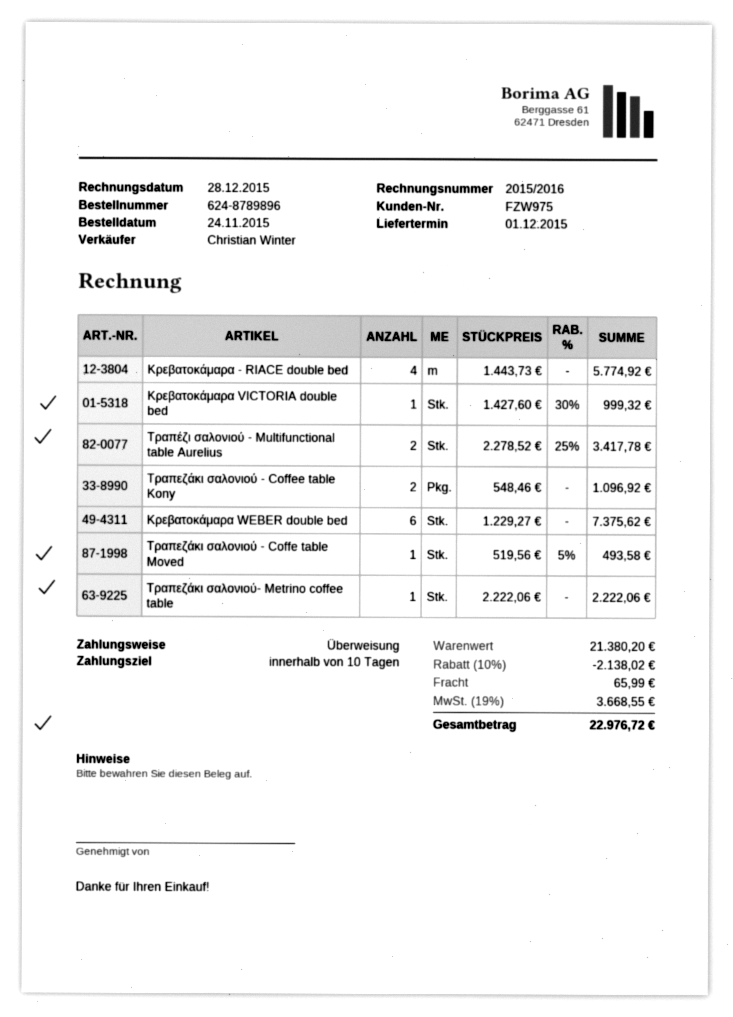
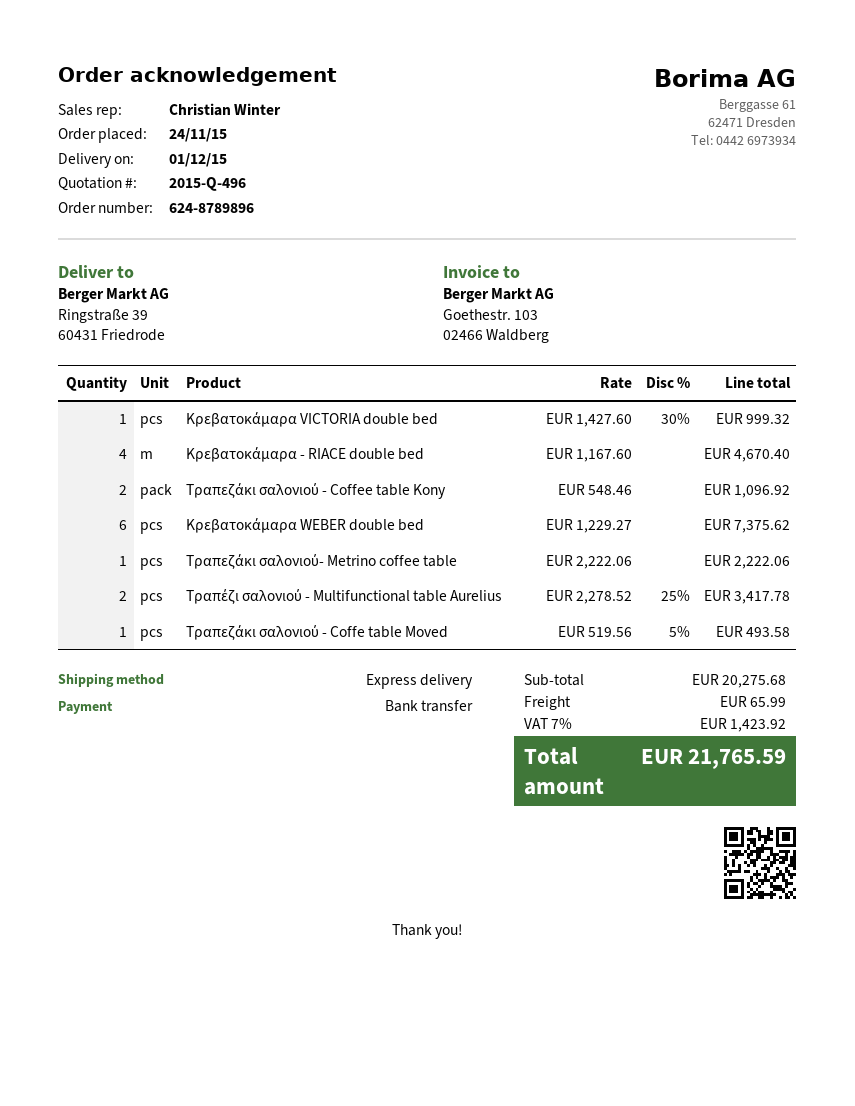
Κρεβατοκάμαρα - RIACE double bed: 4 x 1443.73 = 5774.92 -> 4 x 1167.60 = 4670.40
subtotal: 21380.20 -> 20275.68
discount: 10% = 2138.02 -> none
tax: 19% = 3668.55 -> 7% = 1423.92
total: 22976.72 -> 21765.59

